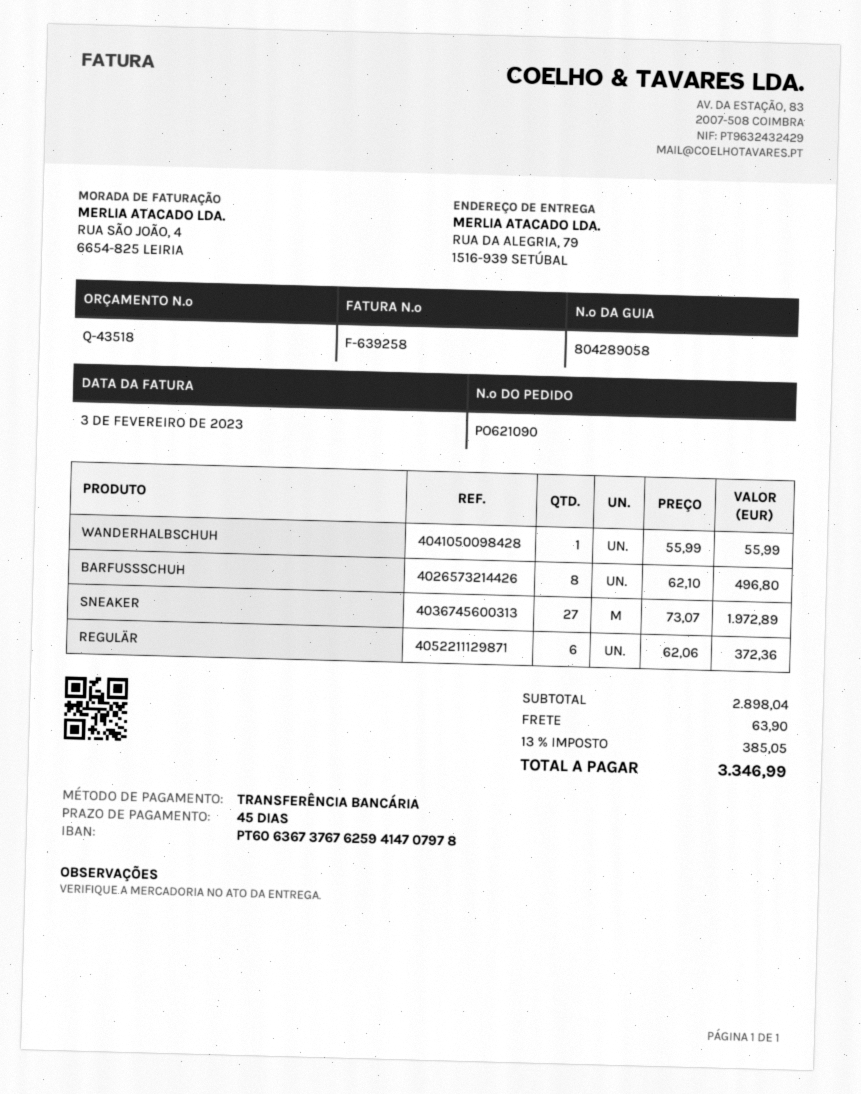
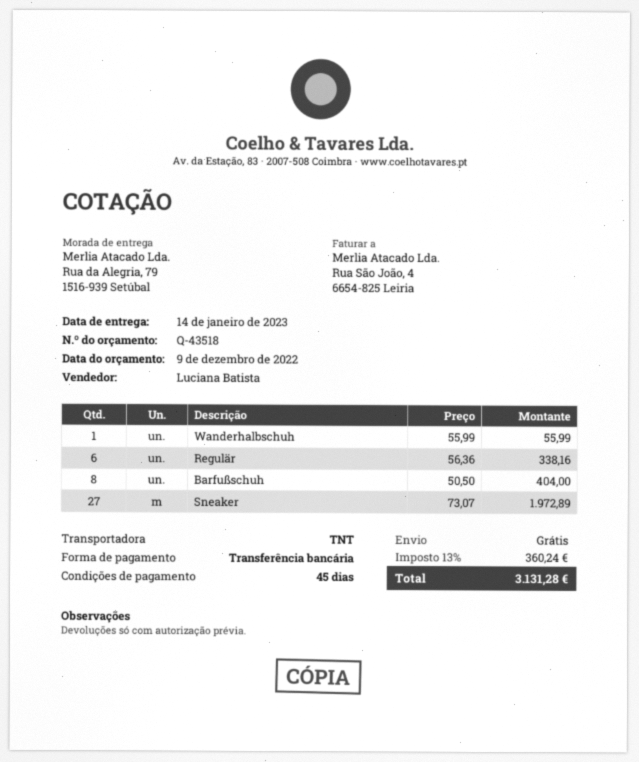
BARFUSSSCHUH: 8 x 62.10 = 496.80 -> 8 x 50.50 = 404.00
REGULÄR: 6 x 62.06 = 372.36 -> 6 x 56.36 = 338.16
shipping: 63.90 -> 0.00
tax: 13% = 385.05 -> 13% = 360.24
total: 3346.99 -> 3131.28

